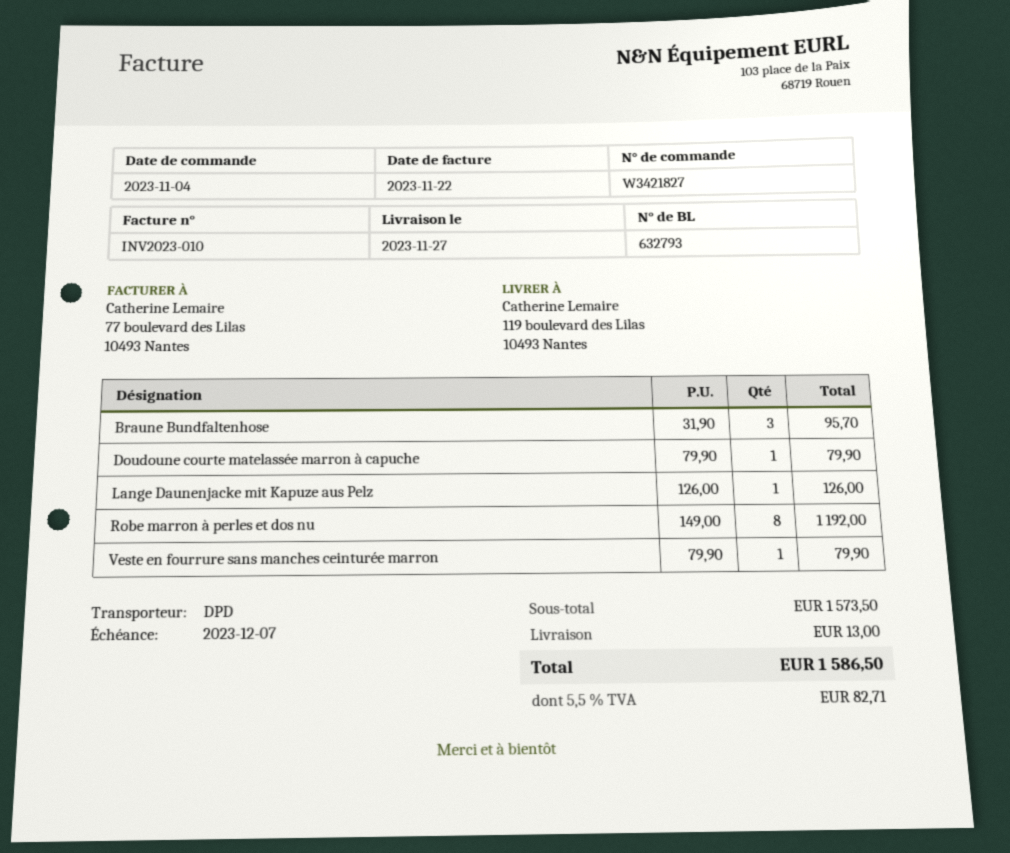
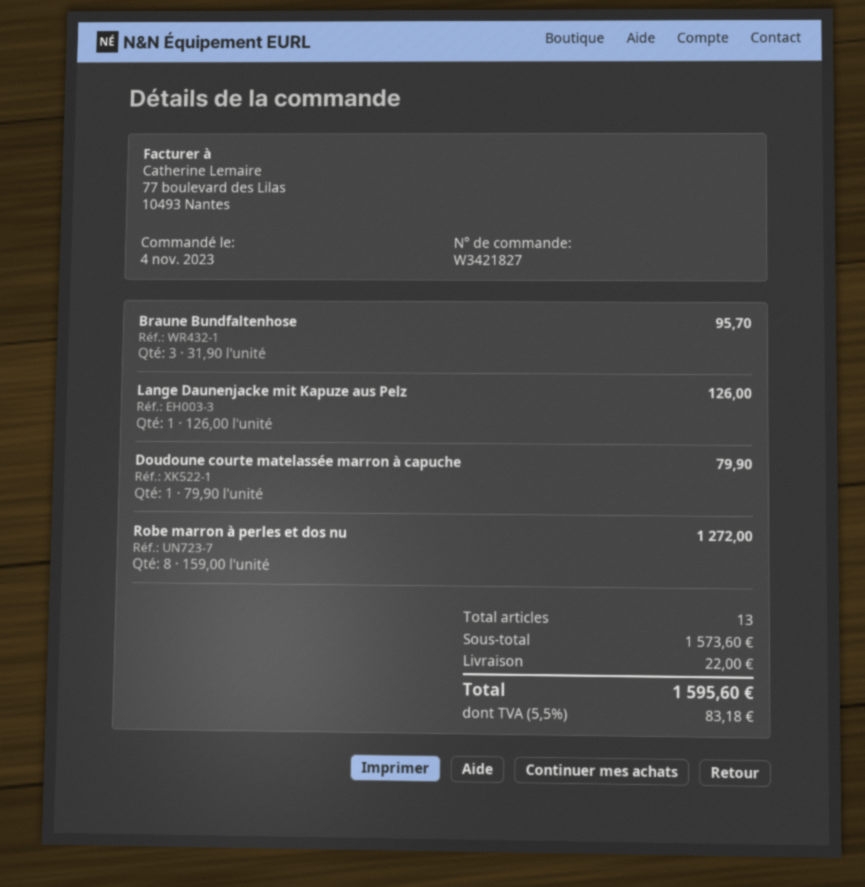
Robe marron à perles et dos nu: 8 x 149.00 = 1192.00 -> 8 x 159.00 = 1272.00
Veste en fourrure sans manches ceinturée marron: 1 x 79.90 = 79.90 -> none
subtotal: 1573.50 -> 1573.60
shipping: 13.00 -> 22.00
tax: 5.5% = 82.71 -> 5.5% = 83.18
total: 1586.50 -> 1595.60

